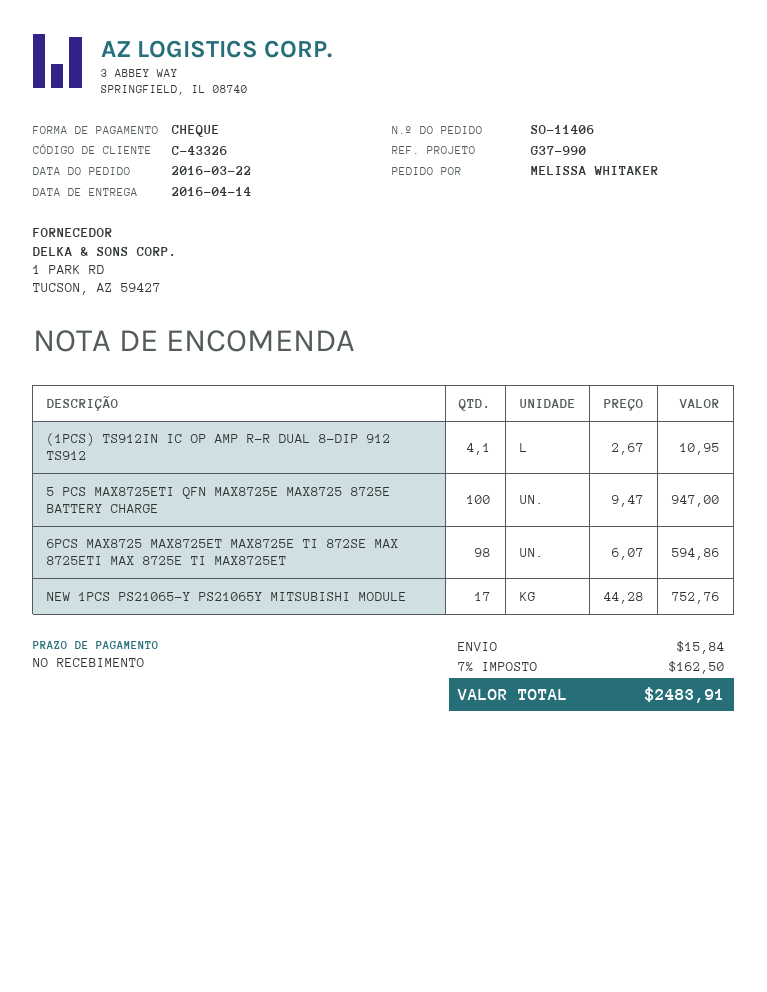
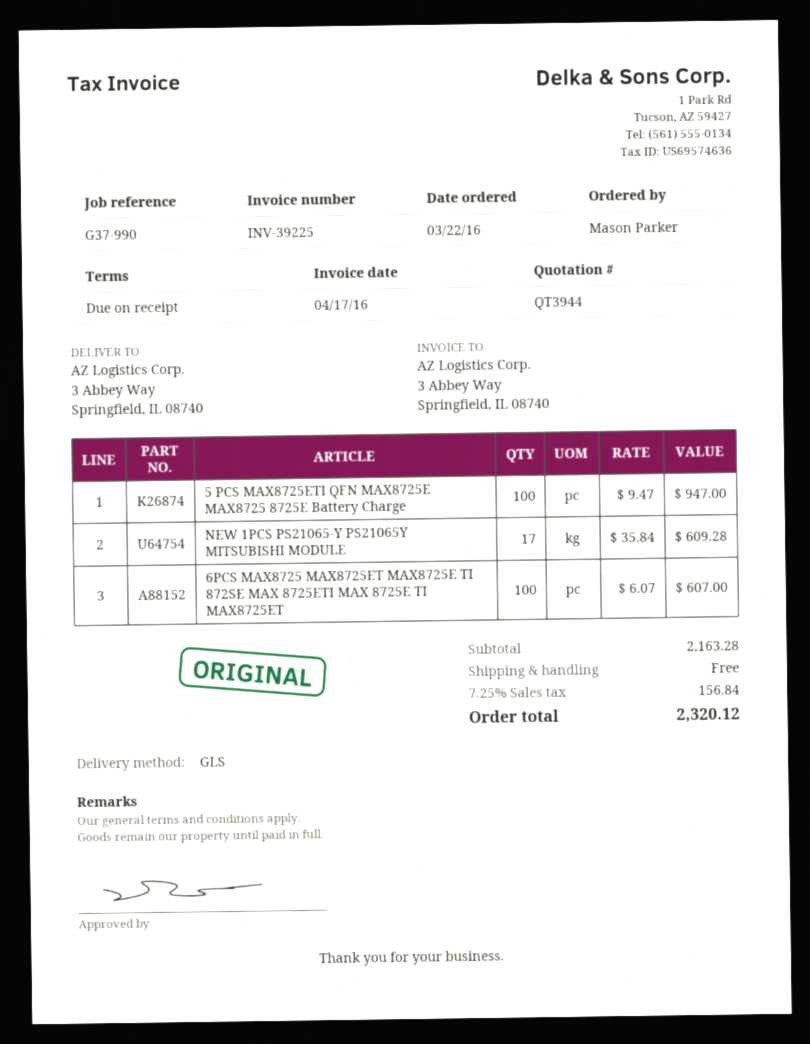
ordered by: MELISSA WHITAKER -> Mason Parker
(1PCS) TS912IN IC OP AMP R-R DUAL 8-DIP 912 TS912: 4.1 x 2.67 = 10.95 -> none
6PCS MAX8725 MAX8725ET MAX8725E TI 872SE MAX 8725ETI MAX 8725E TI MAX8725ET: 98 x 6.07 = 594.86 -> 100 x 6.07 = 607.00
NEW 1PCS PS21065-Y PS21065Y MITSUBISHI MODULE: 17 x 44.28 = 752.76 -> 17 x 35.84 = 609.28
shipping: 15.84 -> 0.00
tax: 7% = 162.50 -> 7.25% = 156.84
total: 2483.91 -> 2320.12

